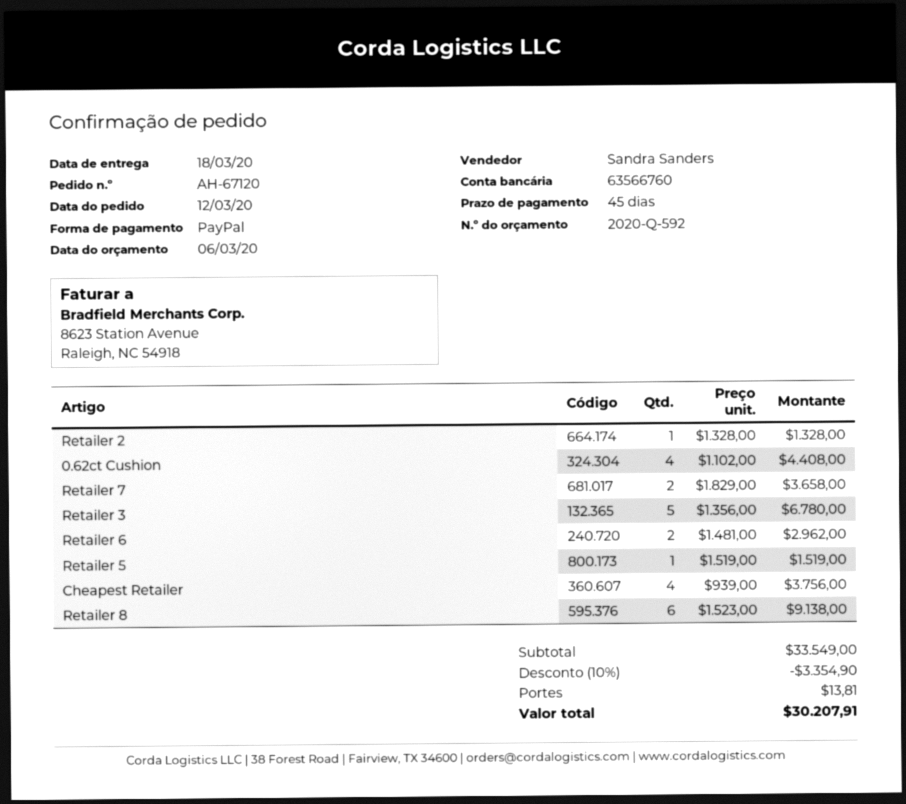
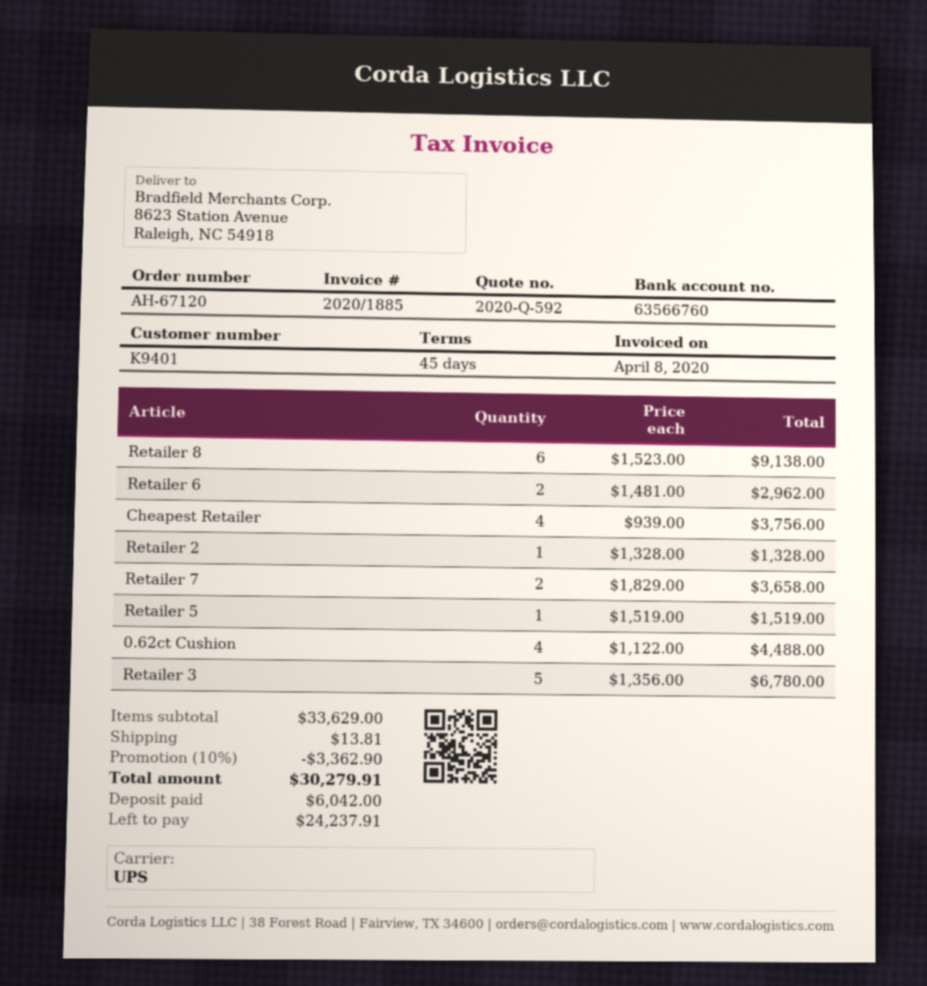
0.62ct Cushion: 4 x 1102.00 = 4408.00 -> 4 x 1122.00 = 4488.00
subtotal: 33549.00 -> 33629.00
discount: 10% = 3354.90 -> 10% = 3362.90
total: 30207.91 -> 30279.91

